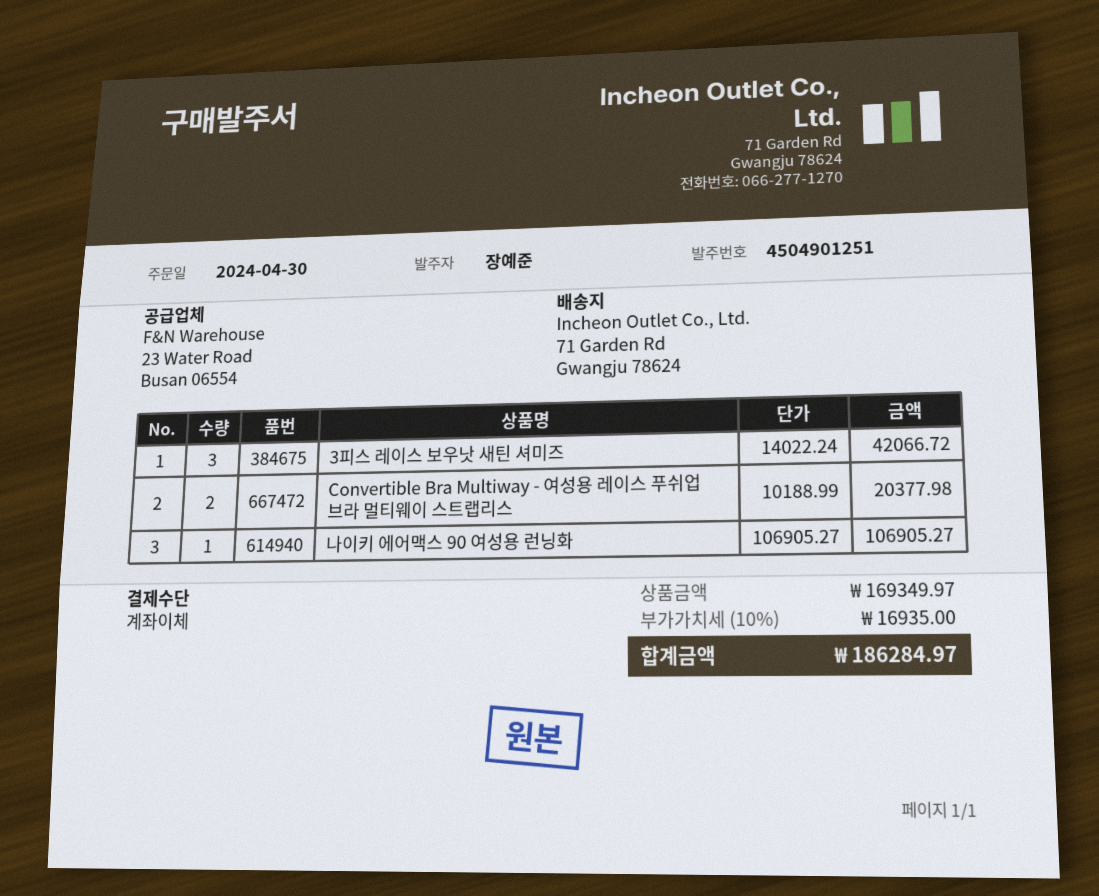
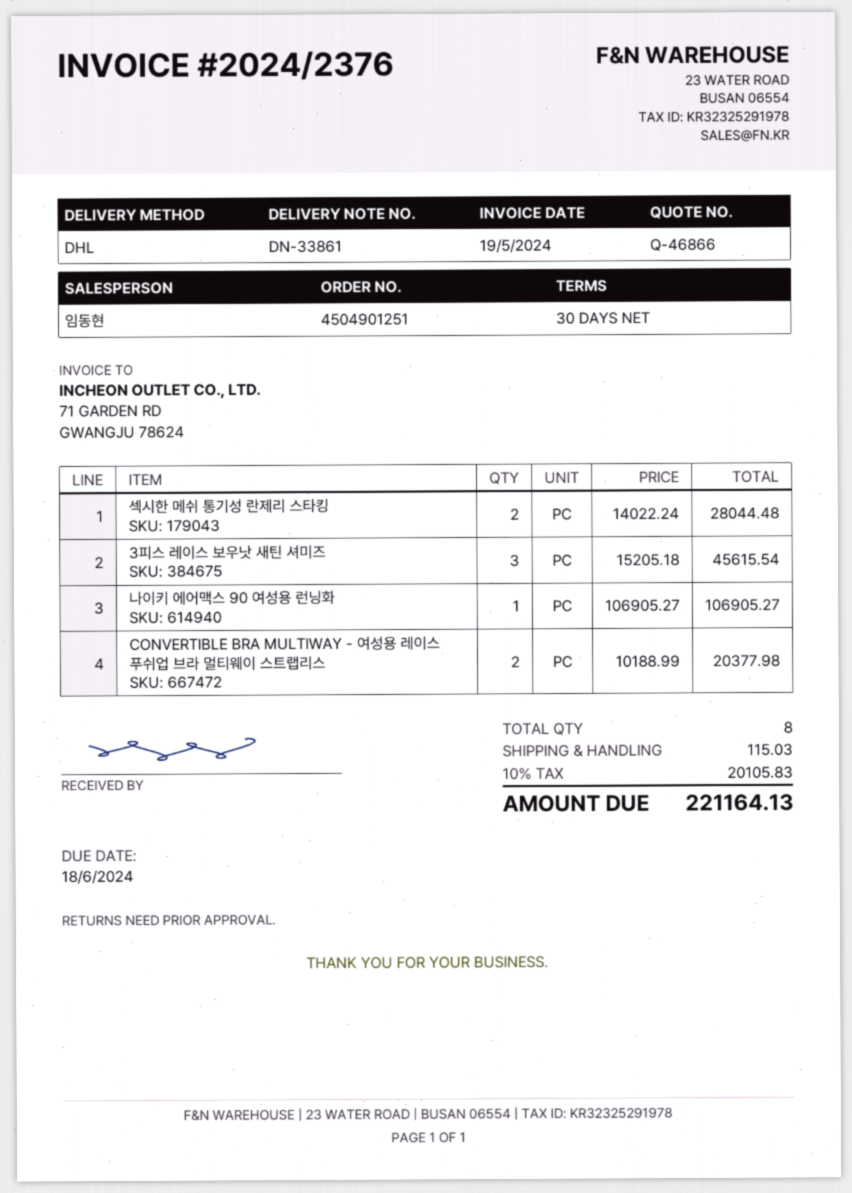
3피스 레이스 보우낫 새틴 셔미즈: 3 x 14022.24 = 42066.72 -> 3 x 15205.18 = 45615.54
섹시한 메쉬 통기성 란제리 스타킹: none -> 2 x 14022.24 = 28044.48
shipping: none -> 115.03
tax: 10% = 16935.00 -> 10% = 20105.83
total: 186284.97 -> 221164.13

